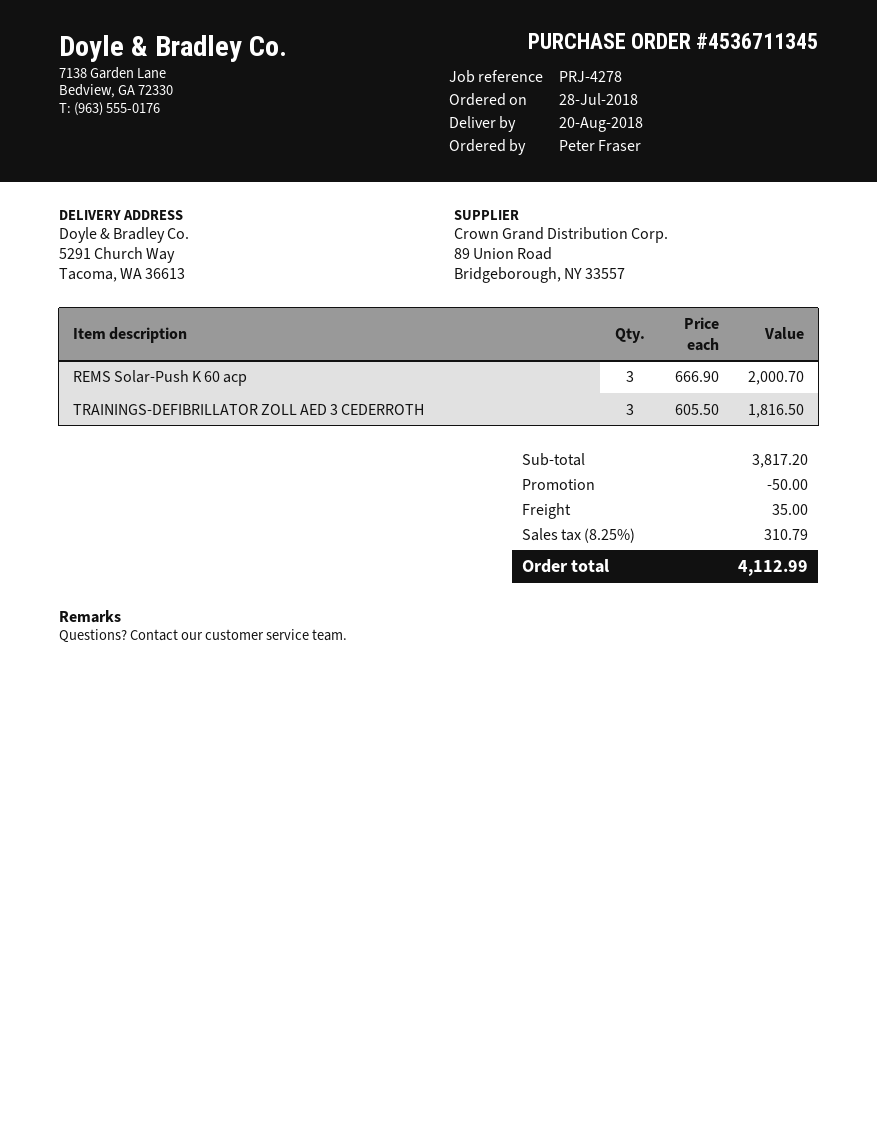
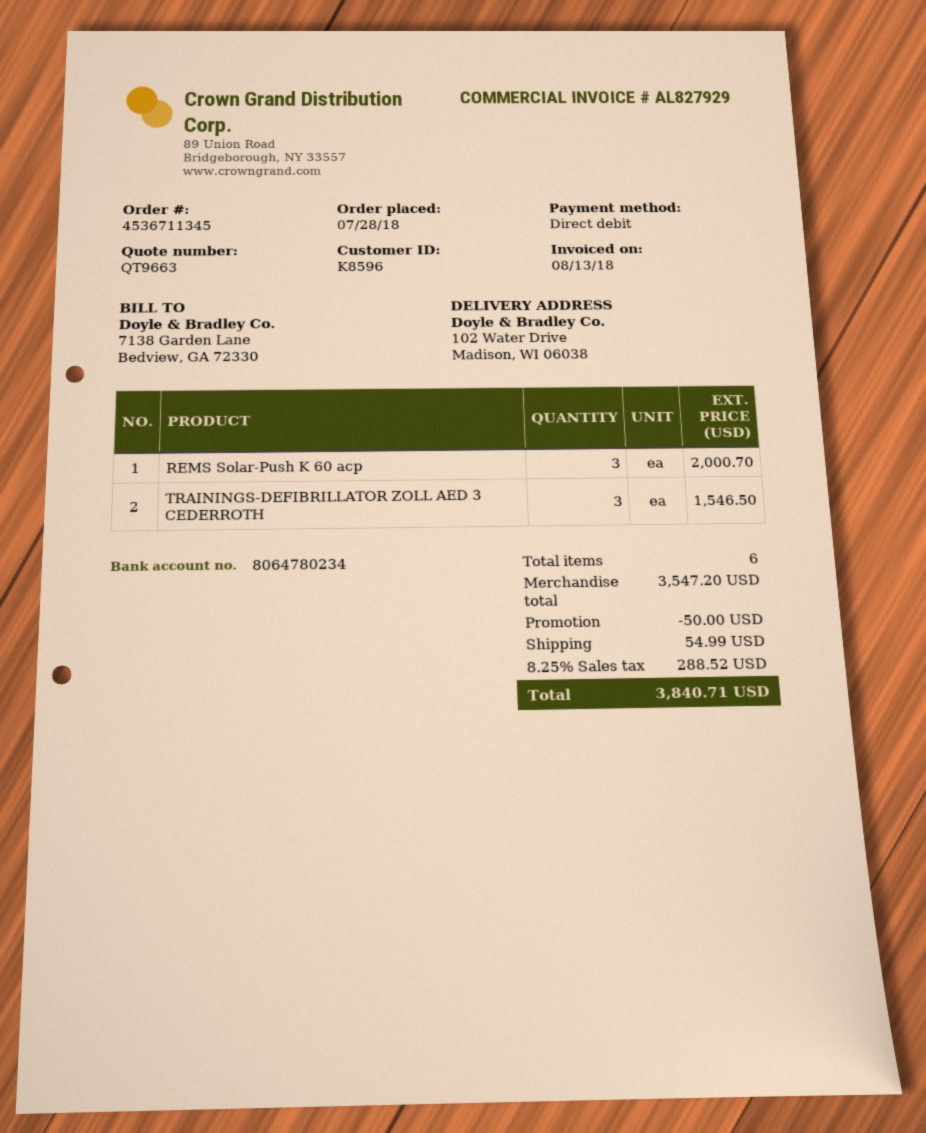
ship to: 5291 Church Way, Tacoma, WA 36613 -> 102 Water Drive, Madison, WI 06038
TRAININGS-DEFIBRILLATOR ZOLL AED 3 CEDERROTH: 3 for 1816.50 -> 3 for 1546.50
subtotal: 3817.20 -> 3547.20
shipping: 35.00 -> 54.99
tax: 8.25% = 310.79 -> 8.25% = 288.52
total: 4112.99 -> 3840.71

